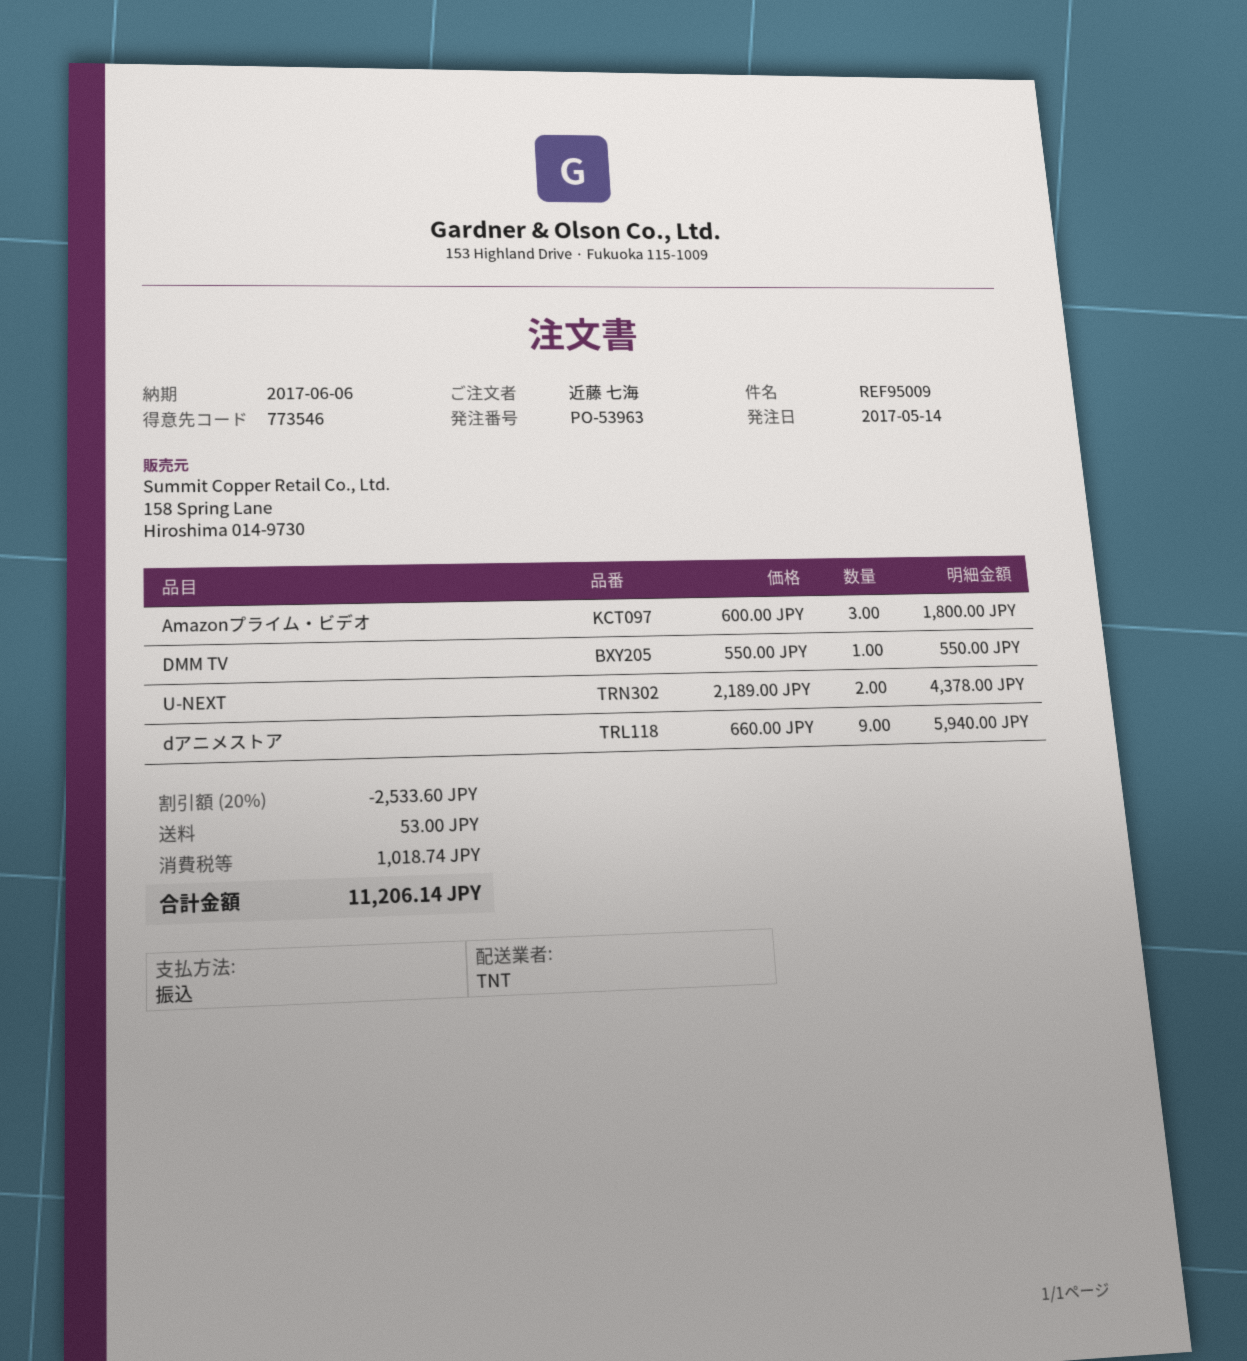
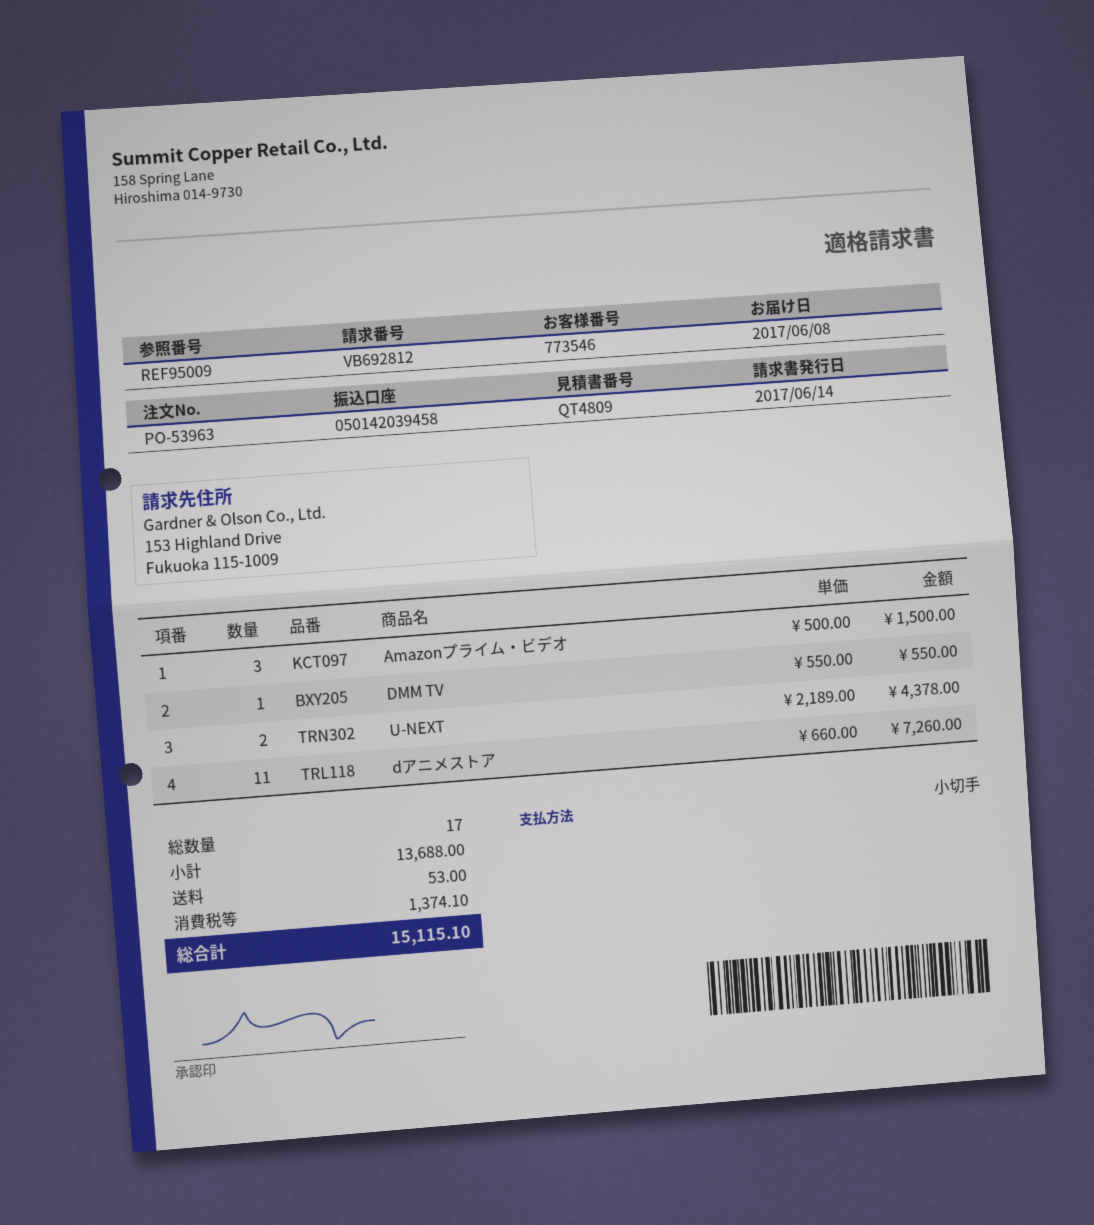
delivery date: 2017-06-06 -> 2017-06-08
payment method: bank transfer -> cheque
Amazonプライム・ビデオ: 3 x 600.00 = 1800.00 -> 3 x 500.00 = 1500.00
dアニメストア: 9 x 660.00 = 5940.00 -> 11 x 660.00 = 7260.00
discount: 20% = 2533.60 -> none
tax: 1018.74 -> 1374.10
total: 11206.14 -> 15115.10

